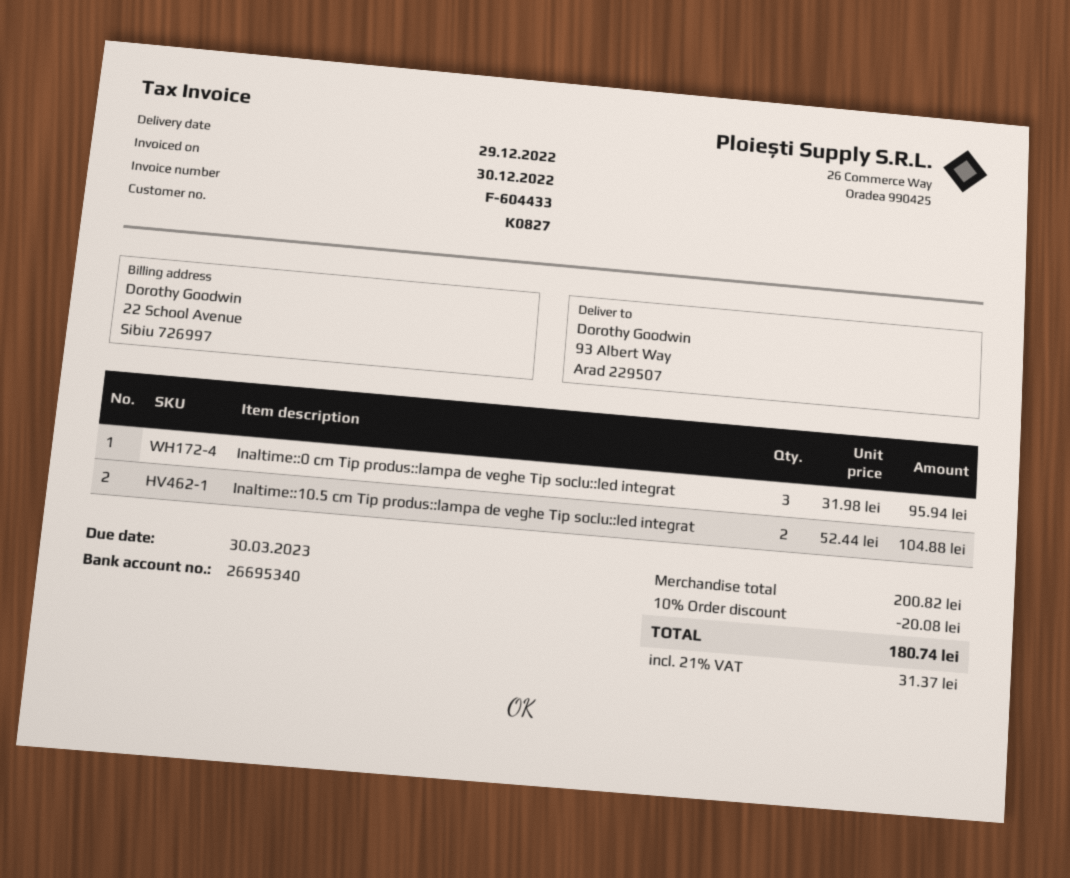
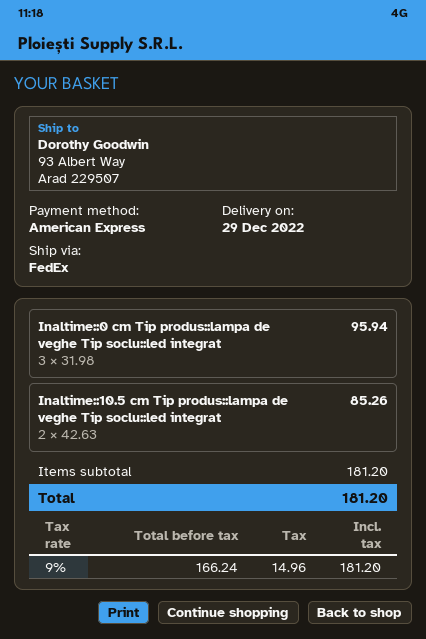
Inaltime::10.5 cm Tip produs::lampa de veghe Tip soclu::led integrat: 2 x 52.44 = 104.88 -> 2 x 42.63 = 85.26
subtotal: 200.82 -> 181.20
discount: 10% = 20.08 -> none
tax: 21% = 31.37 -> 9% = 14.96
total: 180.74 -> 181.20

